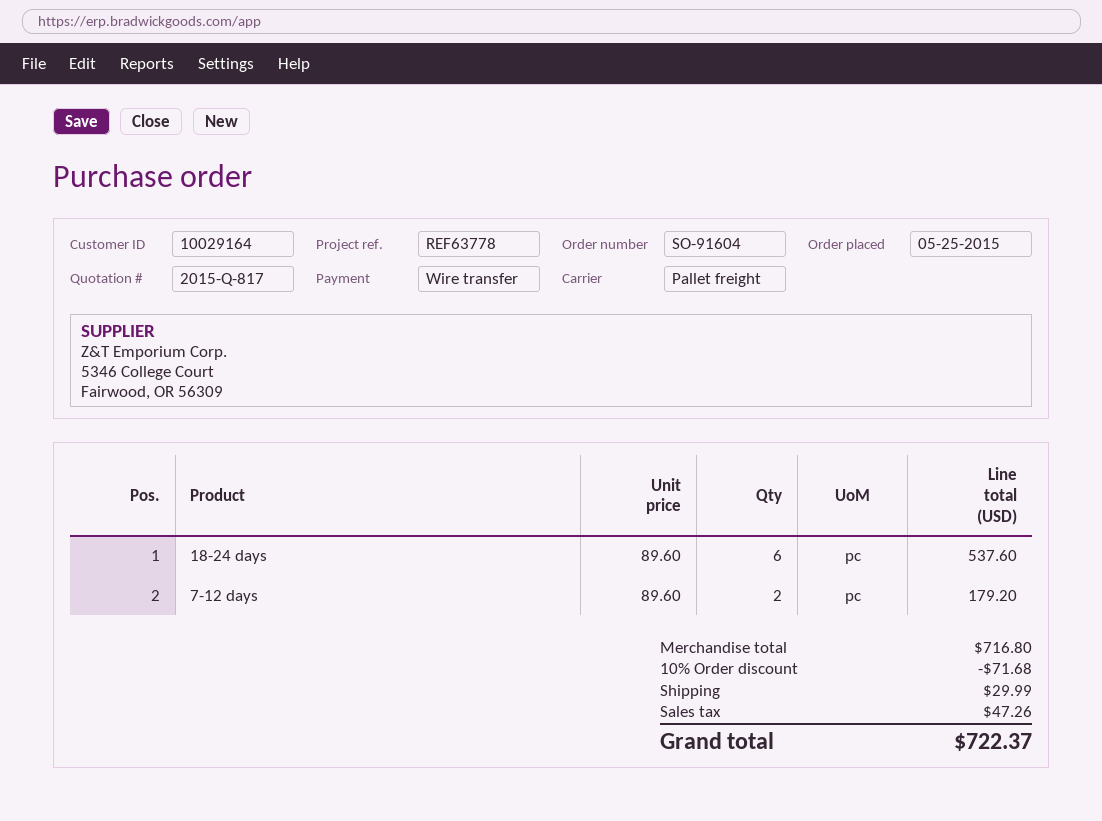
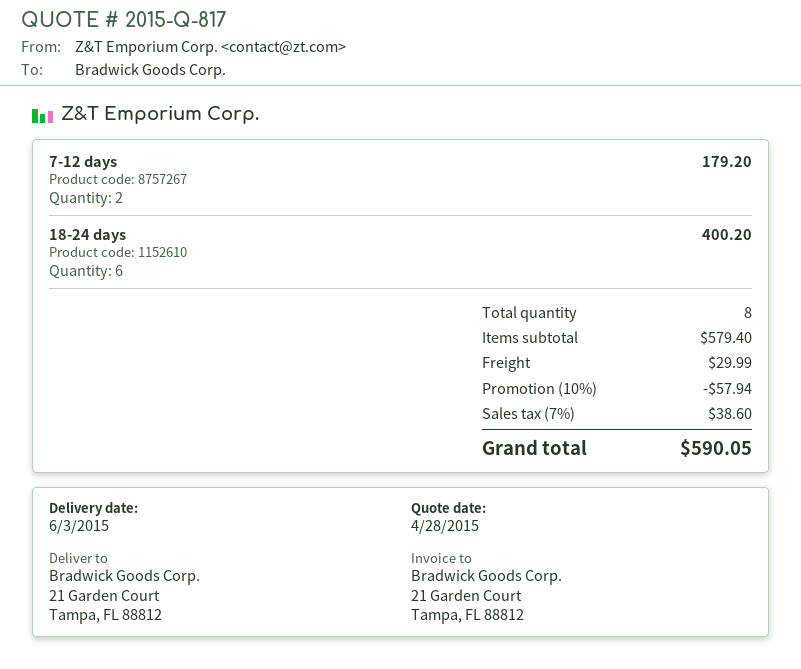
18-24 days: 6 for 537.60 -> 6 for 400.20
subtotal: 716.80 -> 579.40
discount: 10% = 71.68 -> 10% = 57.94
tax: 47.26 -> 38.60
total: 722.37 -> 590.05

